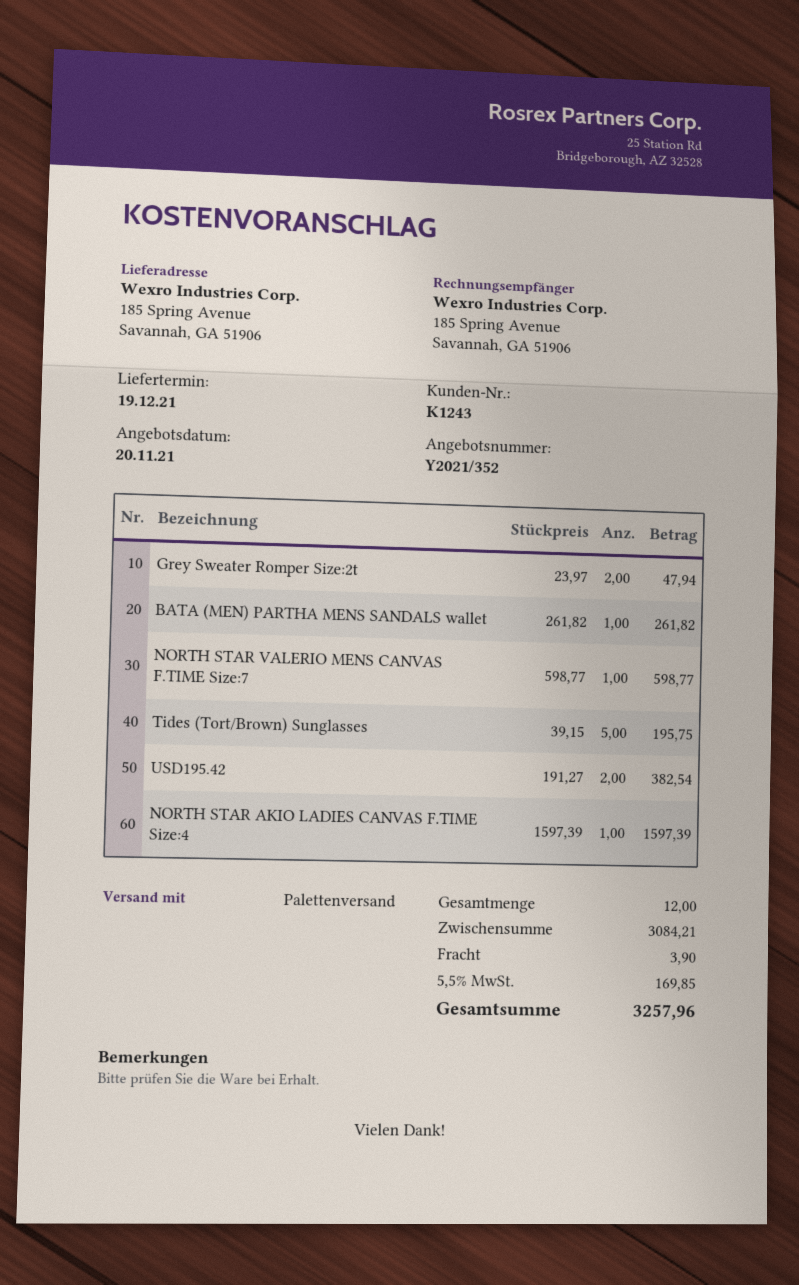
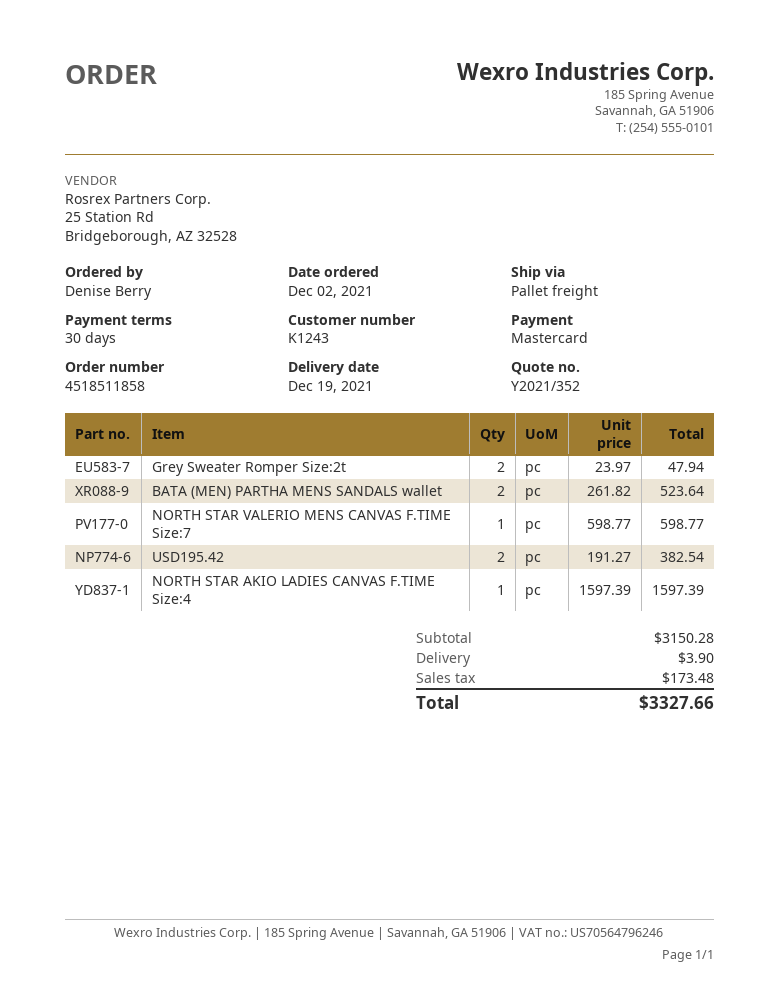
BATA (MEN) PARTHA MENS SANDALS wallet: 1 x 261.82 = 261.82 -> 2 x 261.82 = 523.64
Tides (Tort/Brown) Sunglasses: 5 x 39.15 = 195.75 -> none
subtotal: 3084.21 -> 3150.28
tax: 169.85 -> 173.48
total: 3257.96 -> 3327.66

